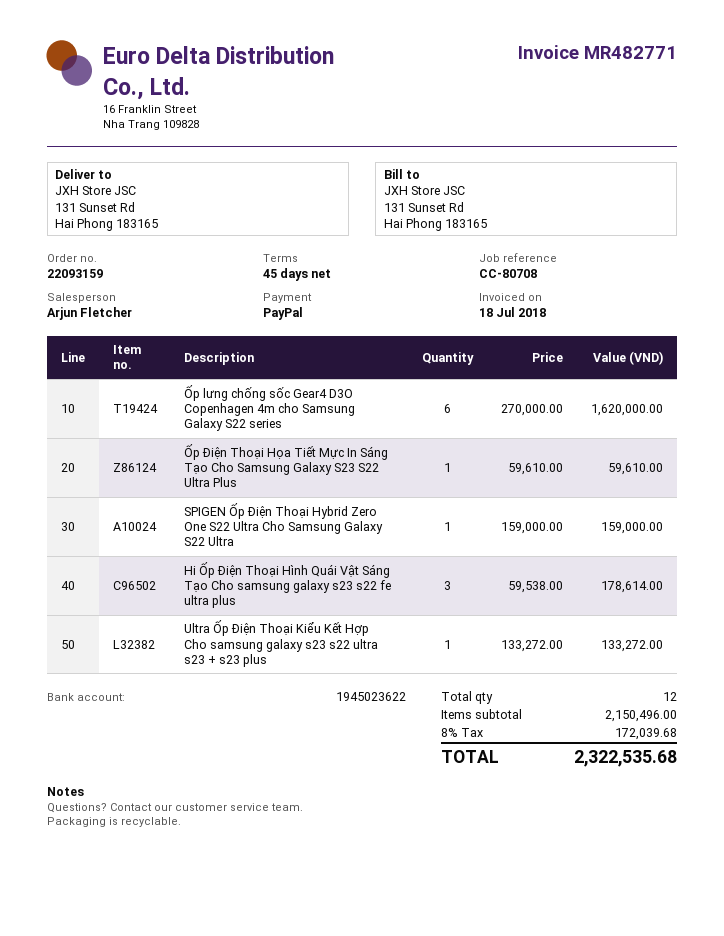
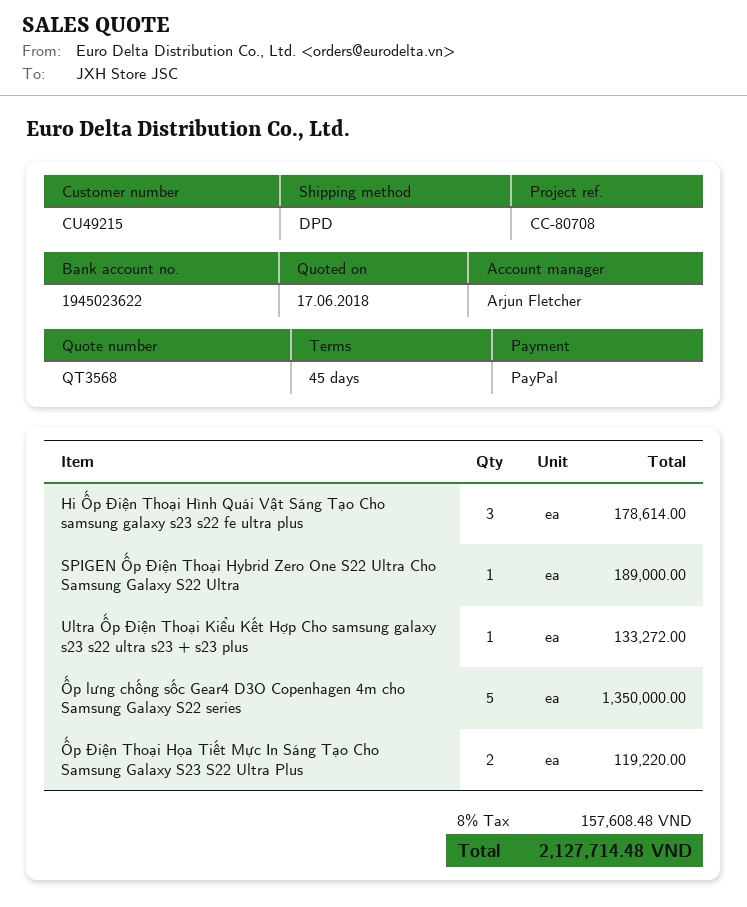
Ốp lưng chống sốc Gear4 D3O Copenhagen 4m cho Samsung Galaxy S22 series: 6 for 1620000.00 -> 5 for 1350000.00
Ốp Điện Thoại Họa Tiết Mực In Sáng Tạo Cho Samsung Galaxy S23 S22 Ultra Plus: 1 for 59610.00 -> 2 for 119220.00
SPIGEN Ốp Điện Thoại Hybrid Zero One S22 Ultra Cho Samsung Galaxy S22 Ultra: 1 for 159000.00 -> 1 for 189000.00
tax: 8% = 172039.68 -> 8% = 157608.48
total: 2322535.68 -> 2127714.48

